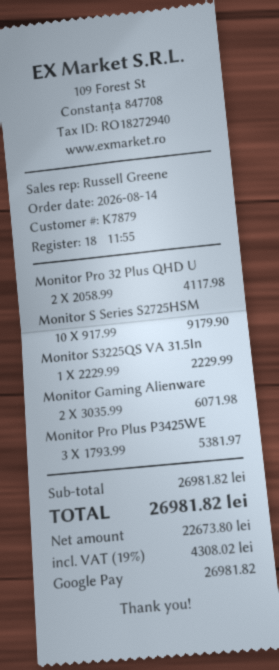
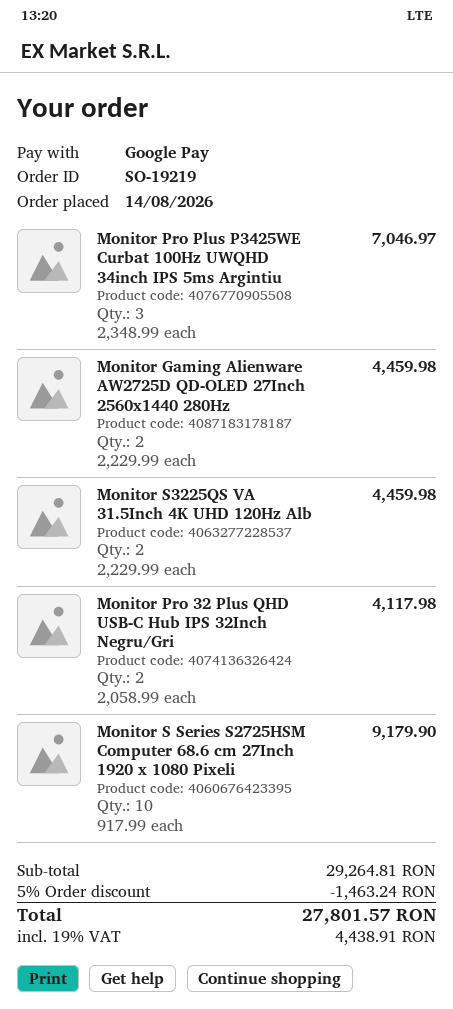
Monitor S3225QS VA 31.5In: 1 x 2229.99 = 2229.99 -> 2 x 2229.99 = 4459.98
Monitor Gaming Alienware: 2 x 3035.99 = 6071.98 -> 2 x 2229.99 = 4459.98
Monitor Pro Plus P3425WE: 3 x 1793.99 = 5381.97 -> 3 x 2348.99 = 7046.97
subtotal: 26981.82 -> 29264.81
discount: none -> 5% = 1463.24
tax: 19% = 4308.02 -> 19% = 4438.91
total: 26981.82 -> 27801.57

